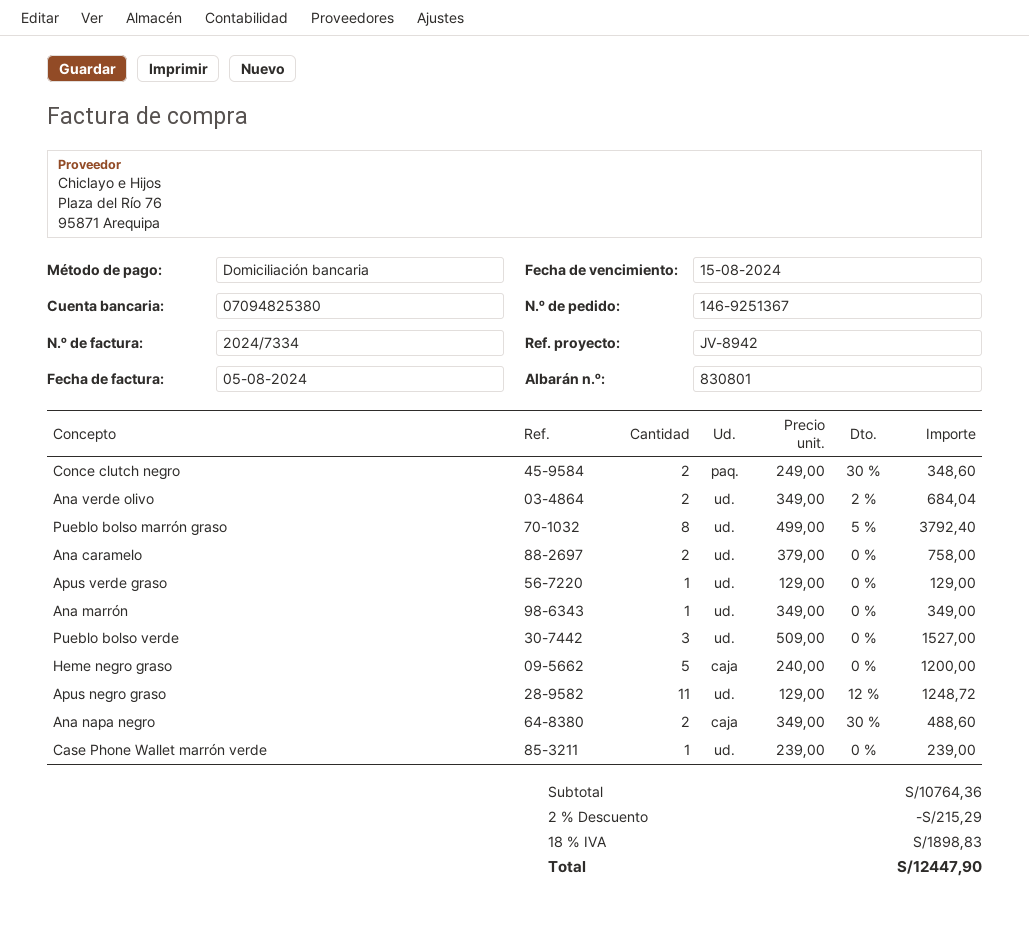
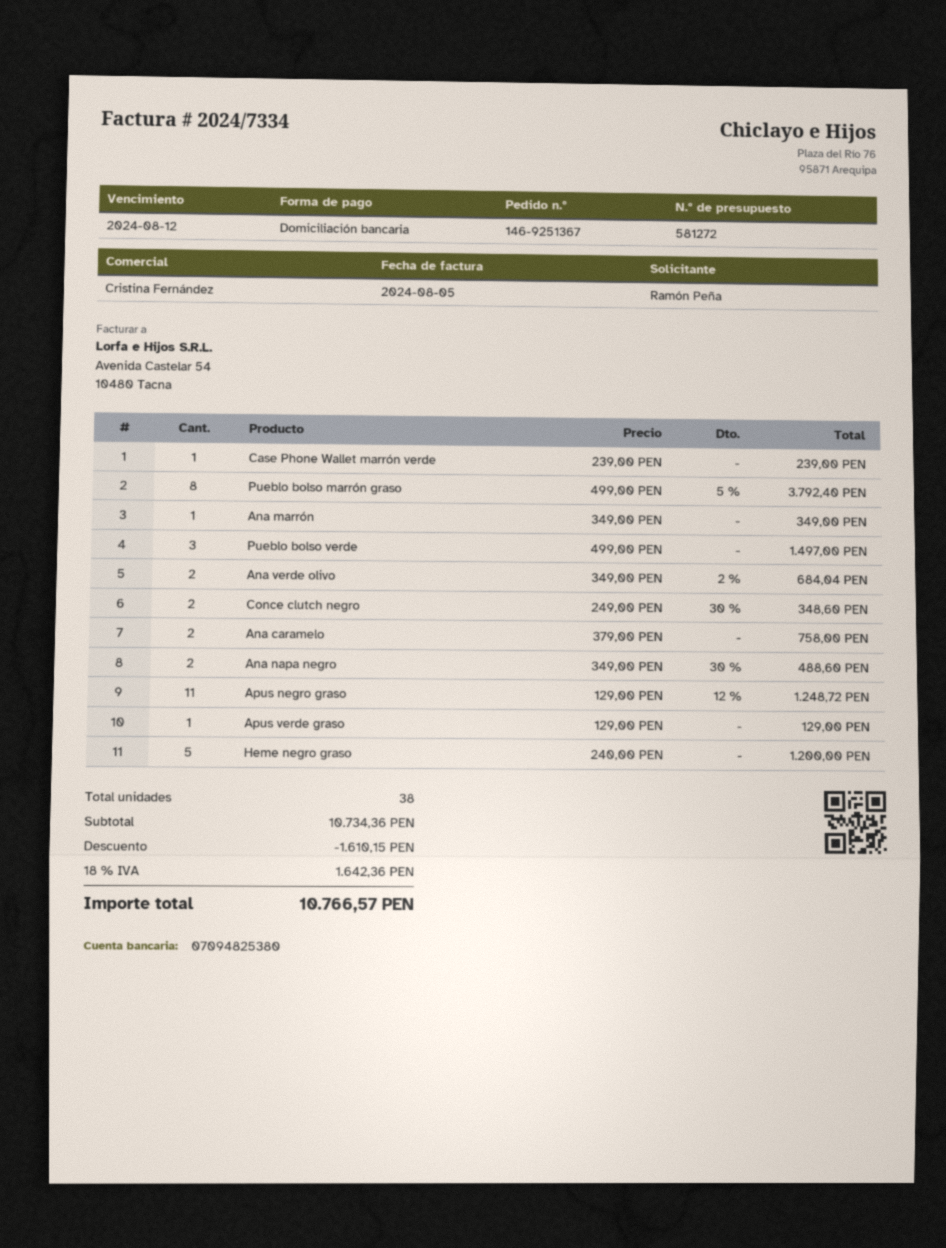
due date: 2024-08-15 -> 2024-08-12
Pueblo bolso verde: 3 x 509.00 = 1527.00 -> 3 x 499.00 = 1497.00
subtotal: 10764.36 -> 10734.36
discount: 215.29 -> 1610.15
tax: 18% = 1898.83 -> 18% = 1642.36
total: 12447.90 -> 10766.57

